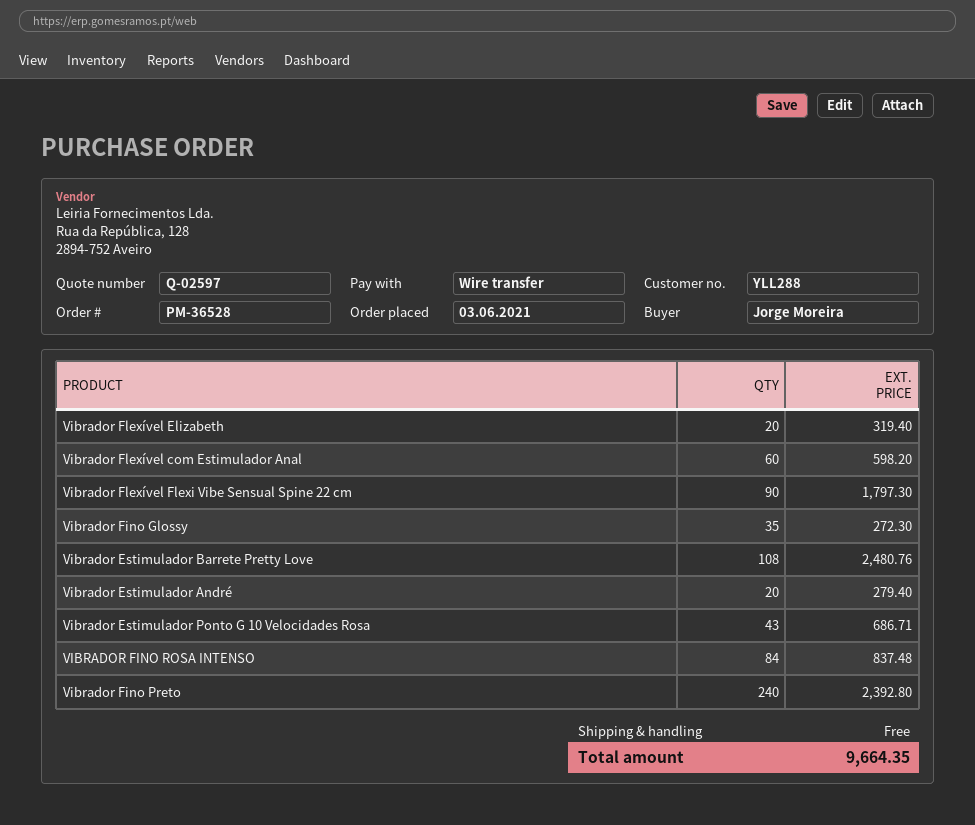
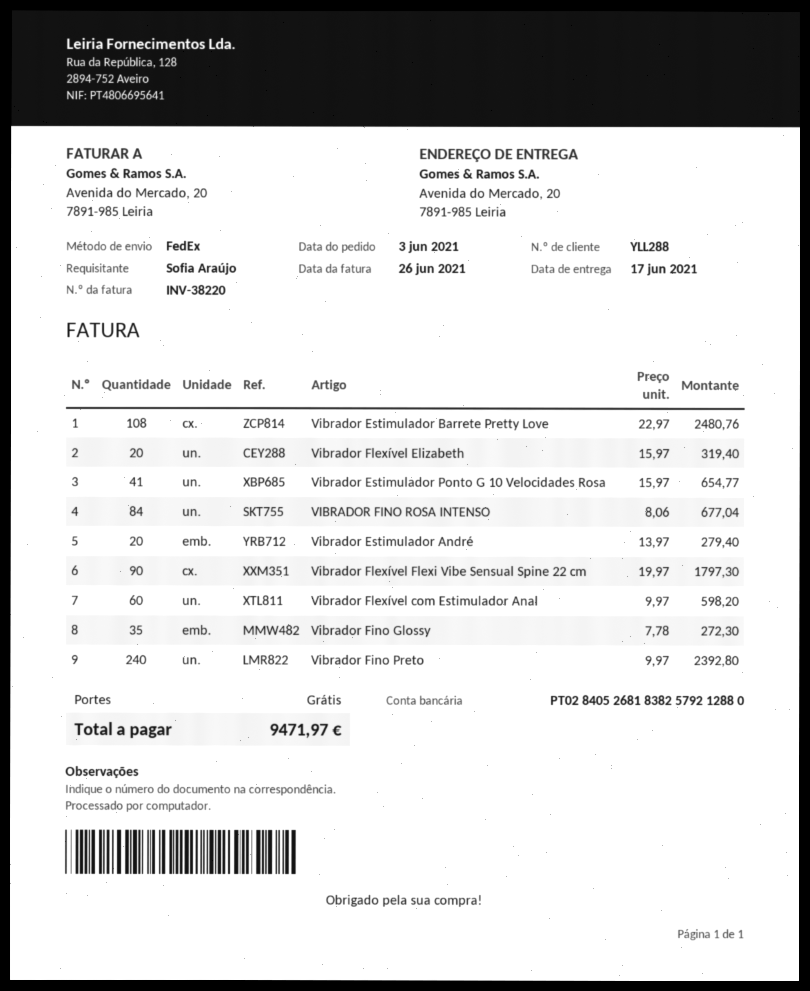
ordered by: Jorge Moreira -> Sofia Araújo
Vibrador Estimulador Ponto G 10 Velocidades Rosa: 43 for 686.71 -> 41 for 654.77
VIBRADOR FINO ROSA INTENSO: 84 for 837.48 -> 84 for 677.04
total: 9664.35 -> 9471.97

